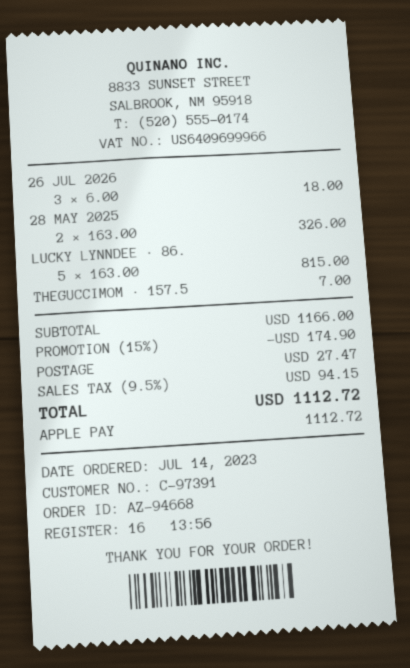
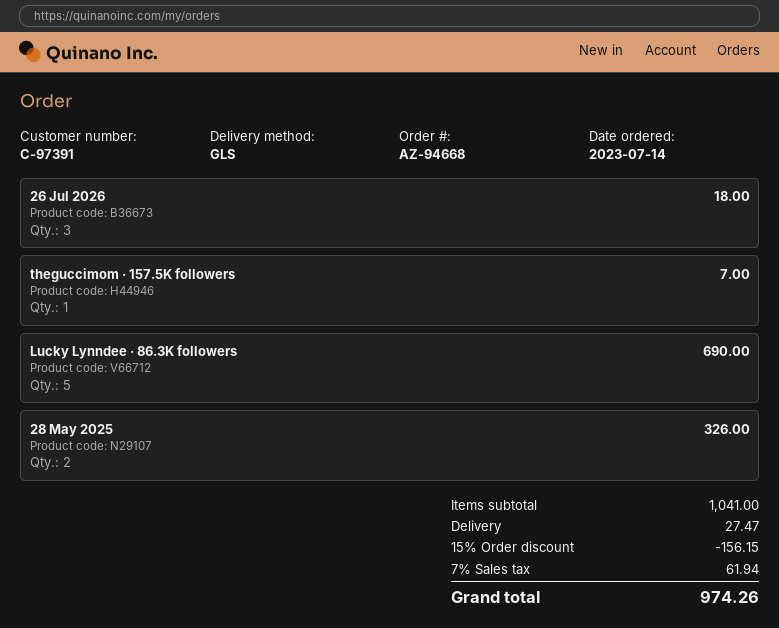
LUCKY LYNNDEE · 86.: 5 for 815.00 -> 5 for 690.00
subtotal: 1166.00 -> 1041.00
discount: 15% = 174.90 -> 15% = 156.15
tax: 9.5% = 94.15 -> 7% = 61.94
total: 1112.72 -> 974.26

